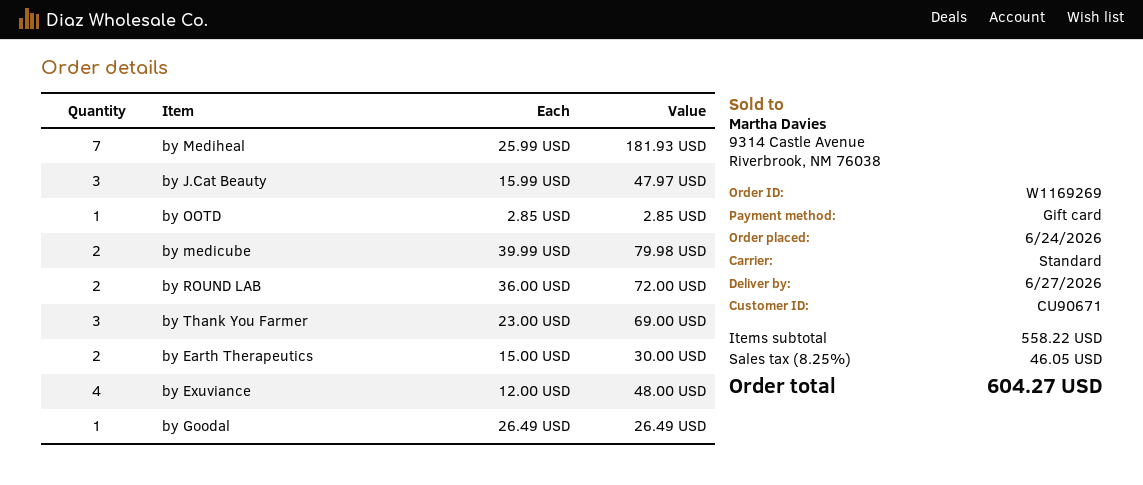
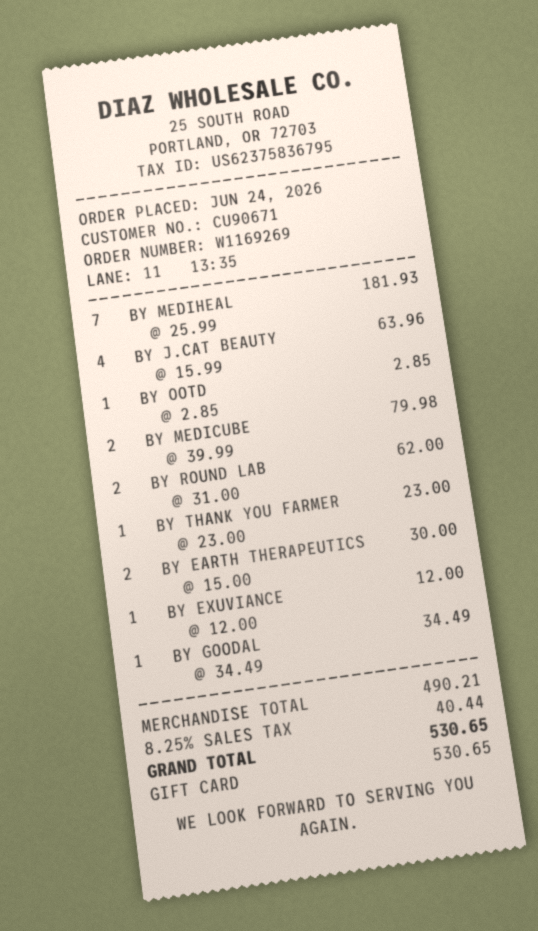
by J.Cat Beauty: 3 x 15.99 = 47.97 -> 4 x 15.99 = 63.96
by ROUND LAB: 2 x 36.00 = 72.00 -> 2 x 31.00 = 62.00
by Thank You Farmer: 3 x 23.00 = 69.00 -> 1 x 23.00 = 23.00
by Exuviance: 4 x 12.00 = 48.00 -> 1 x 12.00 = 12.00
by Goodal: 1 x 26.49 = 26.49 -> 1 x 34.49 = 34.49
subtotal: 558.22 -> 490.21
tax: 8.25% = 46.05 -> 8.25% = 40.44
total: 604.27 -> 530.65

